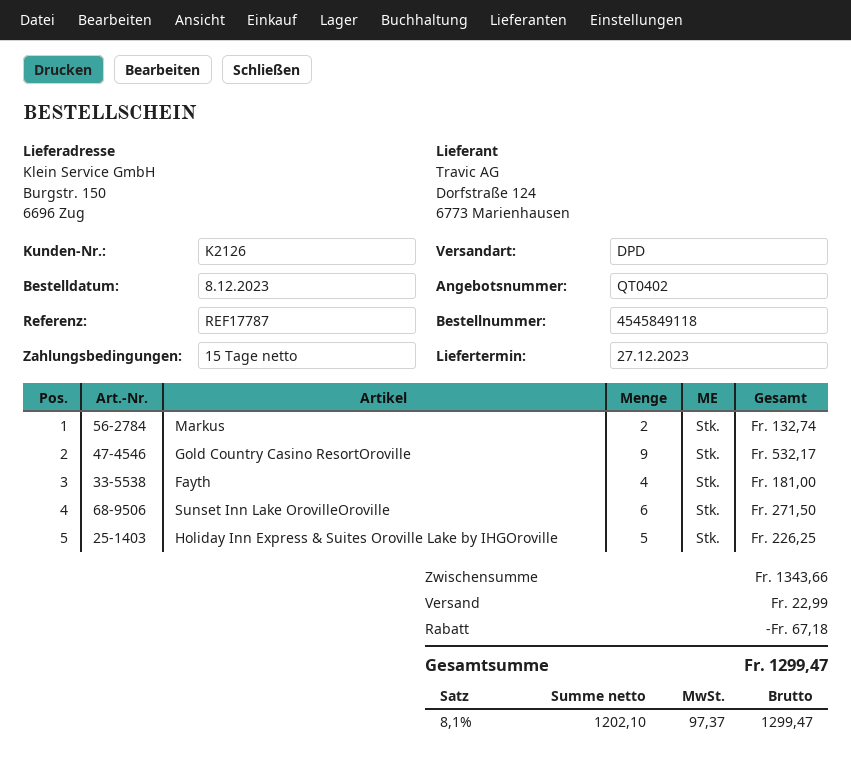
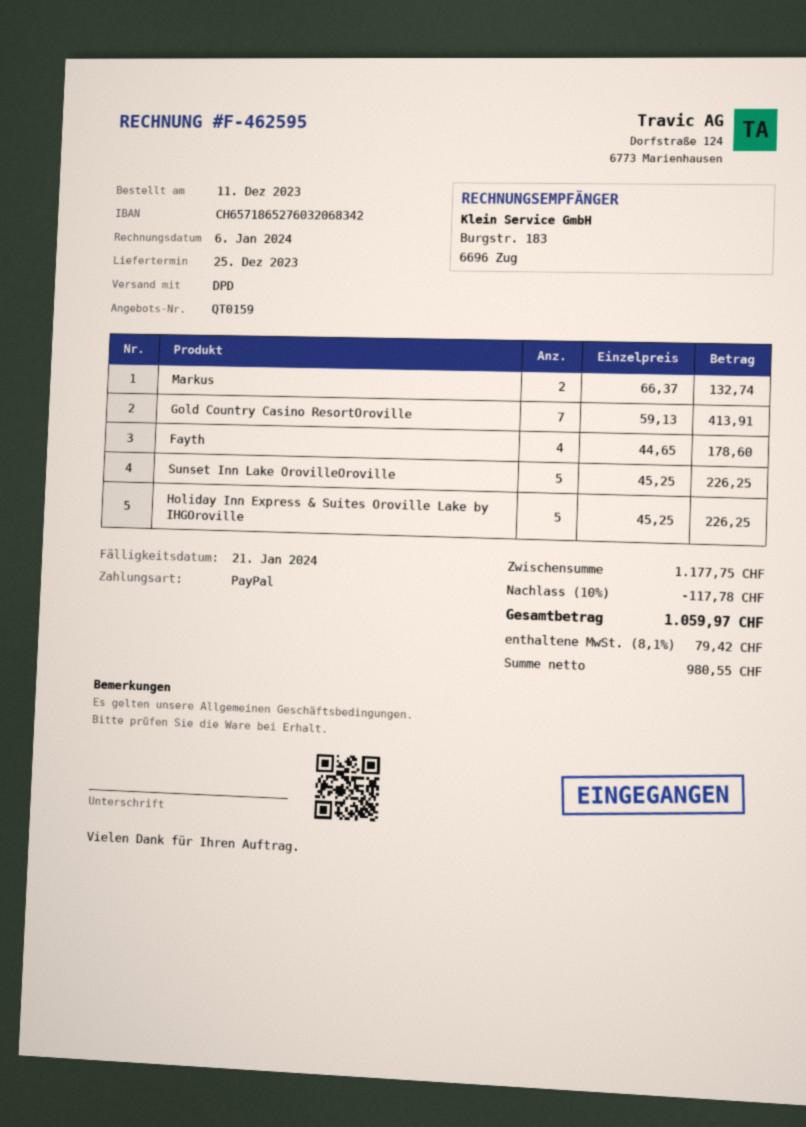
quote number: QT0402 -> QT0159
order date: 2023-12-08 -> 2023-12-11
delivery date: 2023-12-27 -> 2023-12-25
Gold Country Casino ResortOroville: 9 for 532.17 -> 7 for 413.91
Fayth: 4 for 181.00 -> 4 for 178.60
Sunset Inn Lake OrovilleOroville: 6 for 271.50 -> 5 for 226.25
subtotal: 1343.66 -> 1177.75
discount: 67.18 -> 117.78
shipping: 22.99 -> none
net: 1202.10 -> 980.55
tax: 8.1% = 97.37 -> 8.1% = 79.42
total: 1299.47 -> 1059.97

